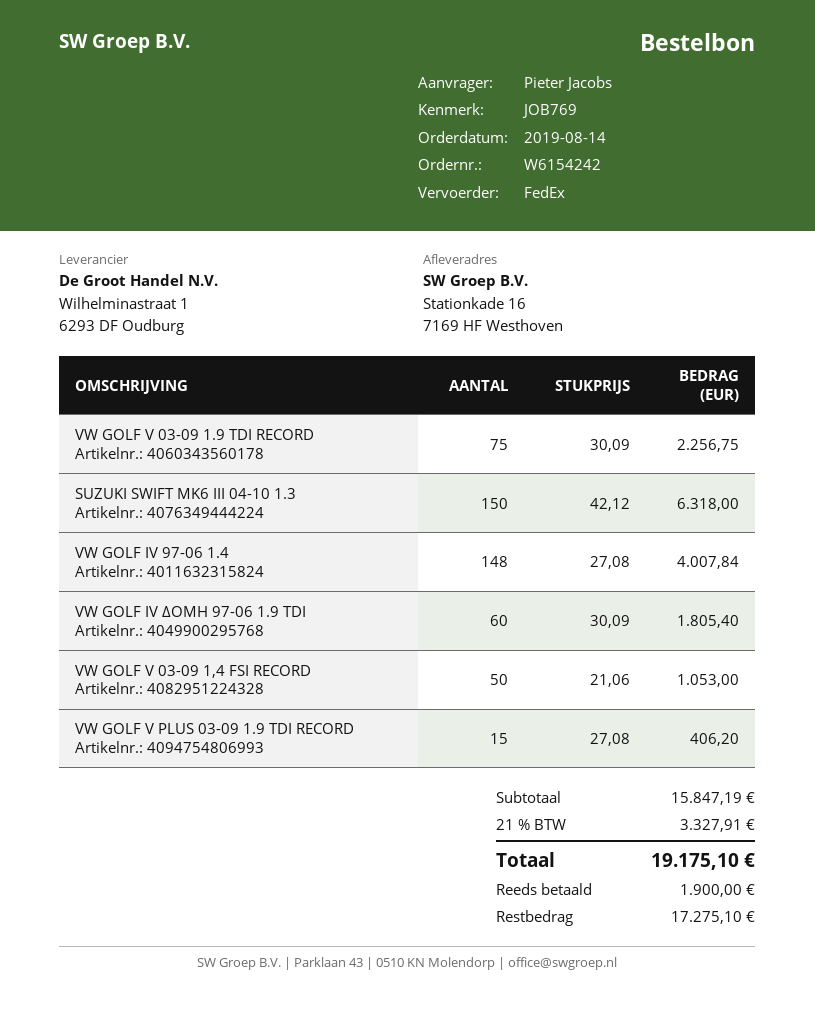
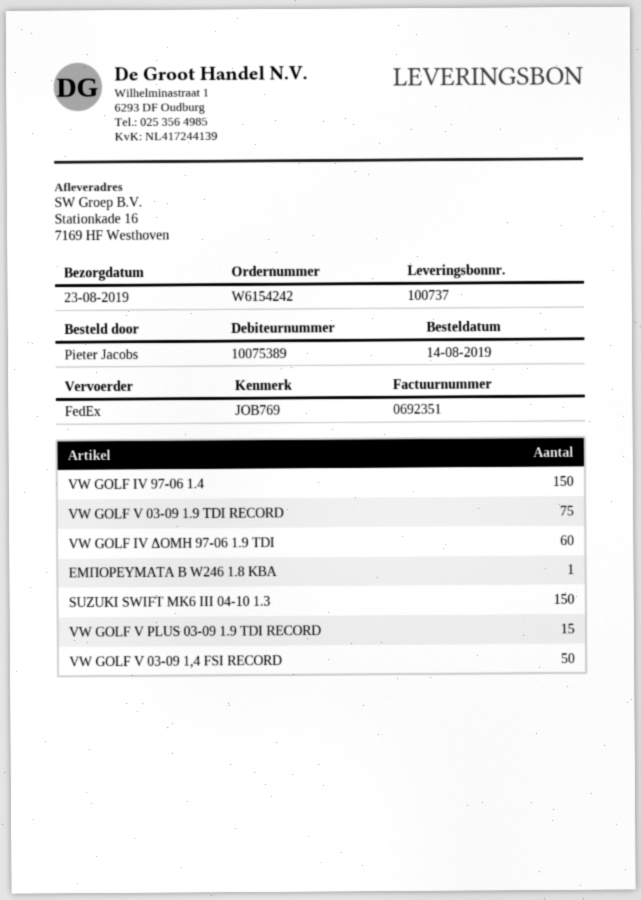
VW GOLF IV 97-06 1.4: 148 -> 150
ΕΜΠΟΡΕΥΜΑΤΑ Β W246 1.8 ΚΒΑ: none -> 1

